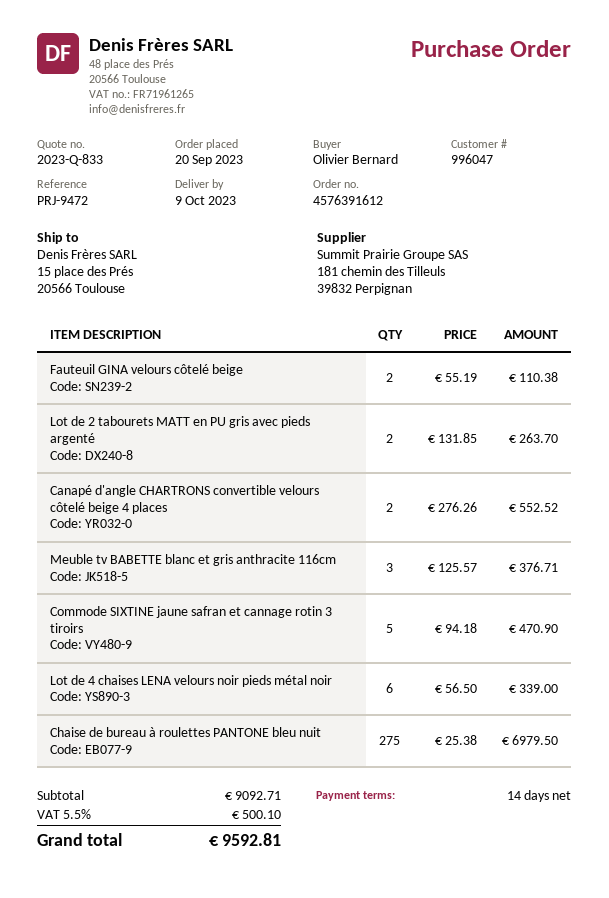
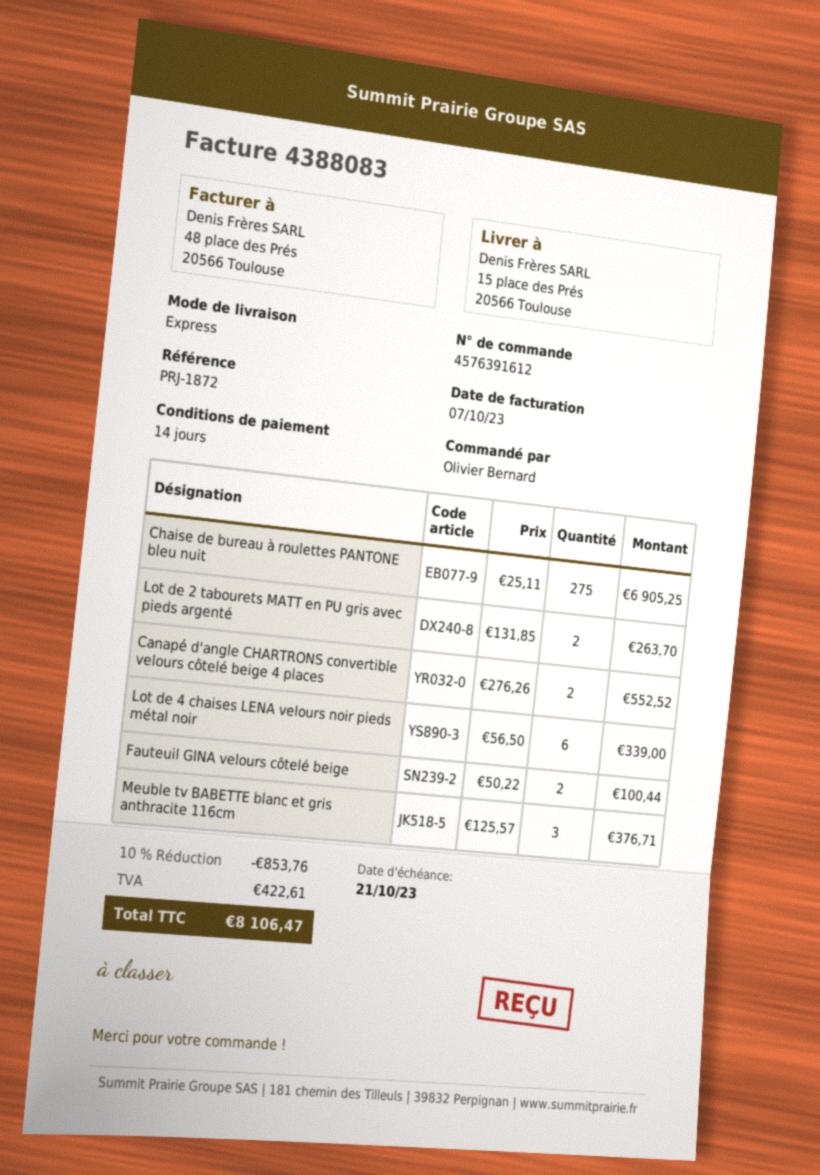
reference: PRJ-9472 -> PRJ-1872
Fauteuil GINA velours côtelé beige: 2 x 55.19 = 110.38 -> 2 x 50.22 = 100.44
Commode SIXTINE jaune safran et cannage rotin 3 tiroirs: 5 x 94.18 = 470.90 -> none
Chaise de bureau à roulettes PANTONE bleu nuit: 275 x 25.38 = 6979.50 -> 275 x 25.11 = 6905.25
discount: none -> 10% = 853.76
tax: 500.10 -> 422.61
total: 9592.81 -> 8106.47

